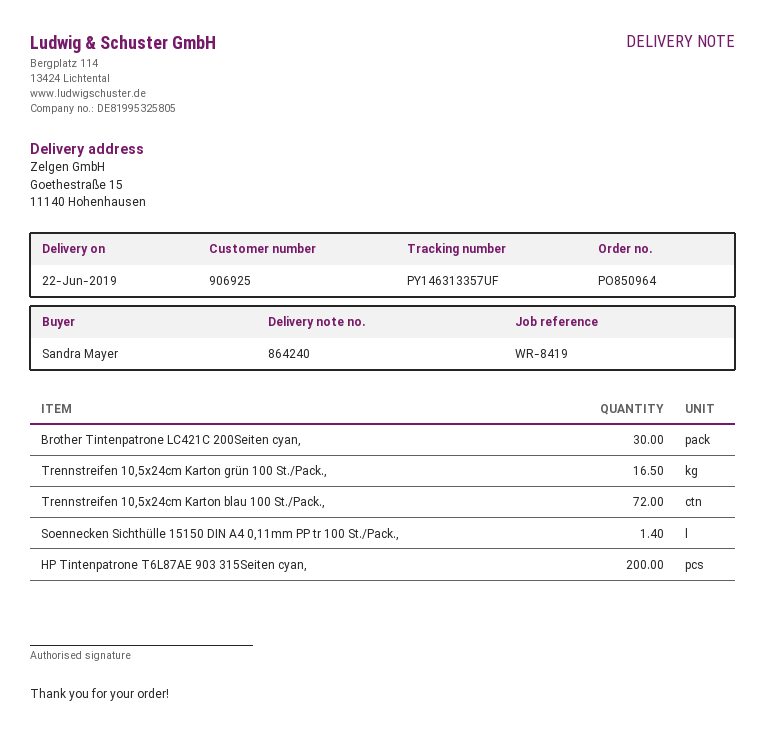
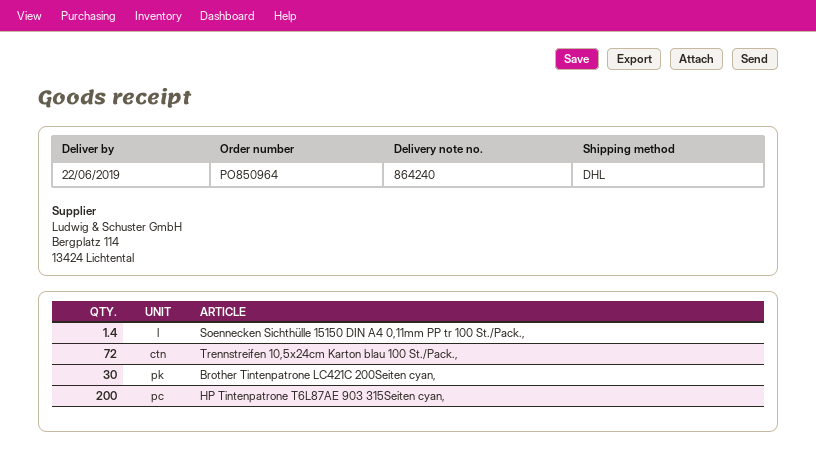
Trennstreifen 10,5x24cm Karton grün 100 St./Pack.,: 16.5 -> none

